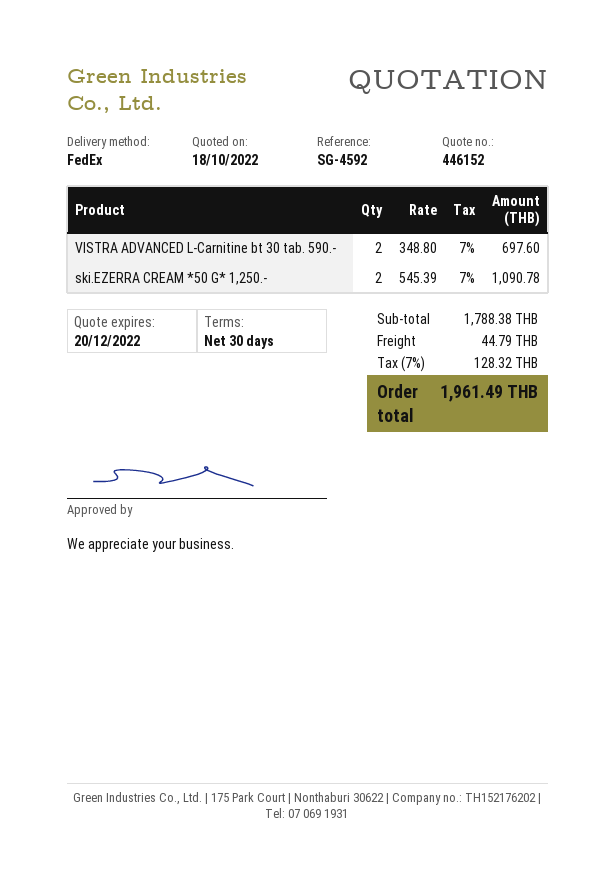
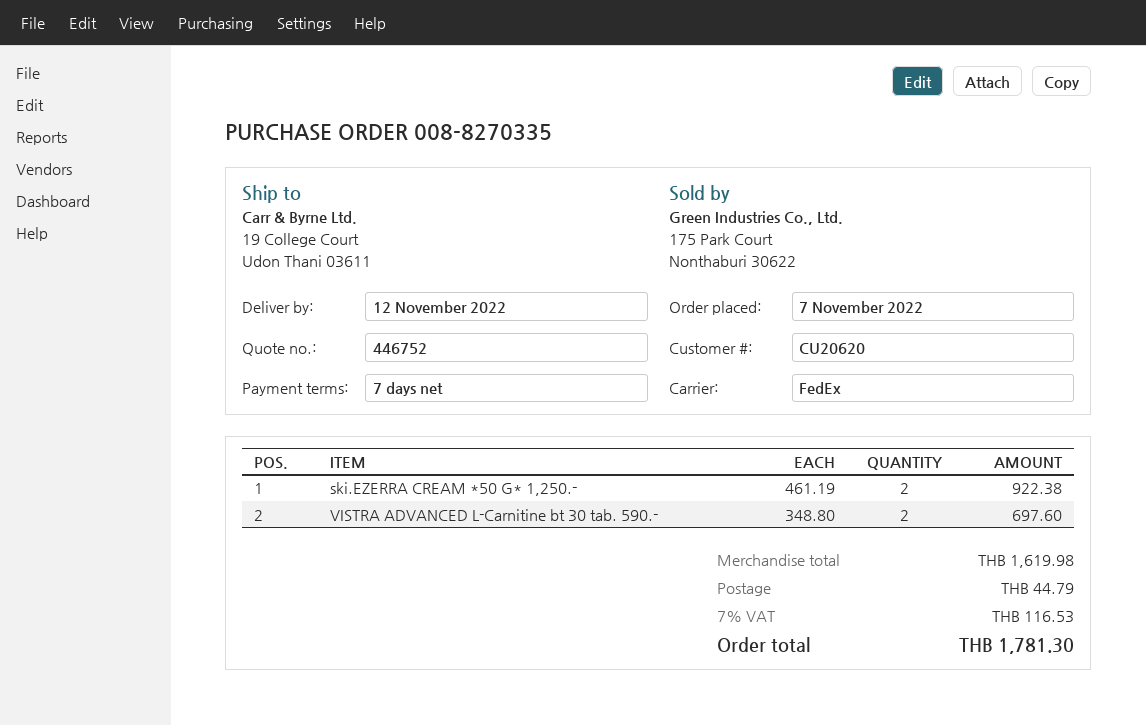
quote number: 446152 -> 446752
payment terms: 30 days -> 7 days
ski.EZERRA CREAM *50 G* 1,250.-: 2 x 545.39 = 1090.78 -> 2 x 461.19 = 922.38
subtotal: 1788.38 -> 1619.98
tax: 7% = 128.32 -> 7% = 116.53
total: 1961.49 -> 1781.30

